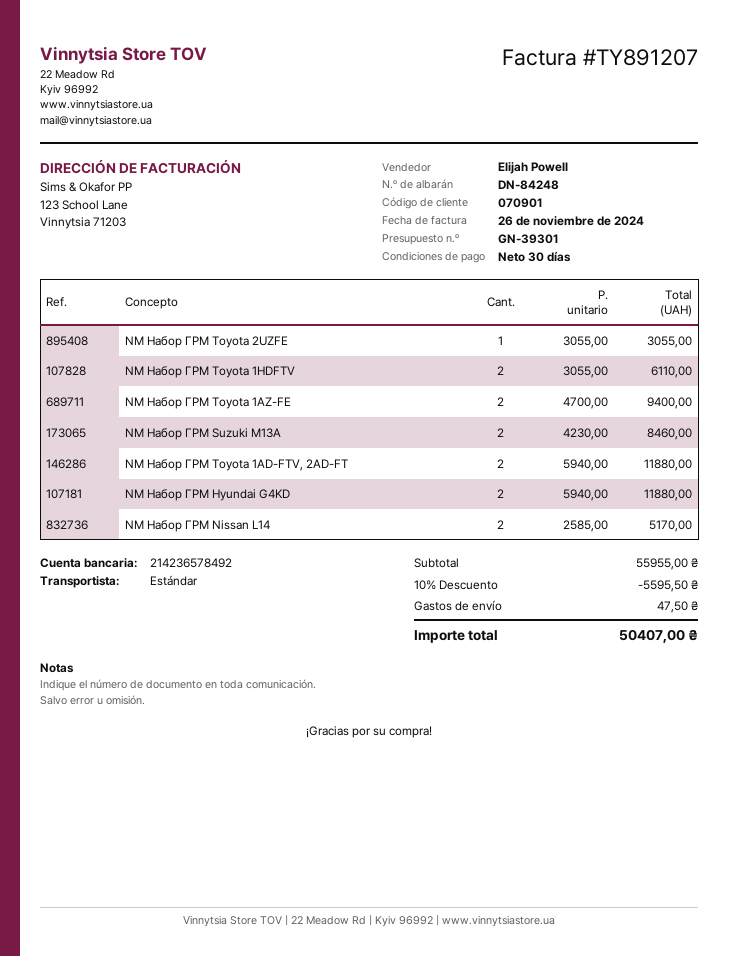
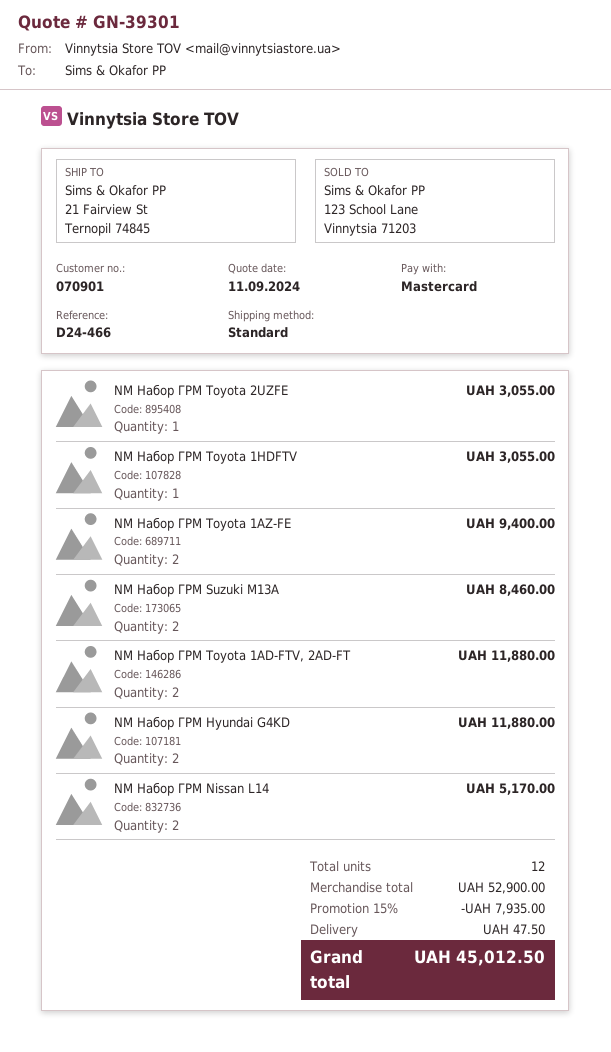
NM Набор ГРМ Toyota 1HDFTV: 2 for 6110.00 -> 1 for 3055.00
subtotal: 55955.00 -> 52900.00
discount: 10% = 5595.50 -> 15% = 7935.00
total: 50407.00 -> 45012.50

